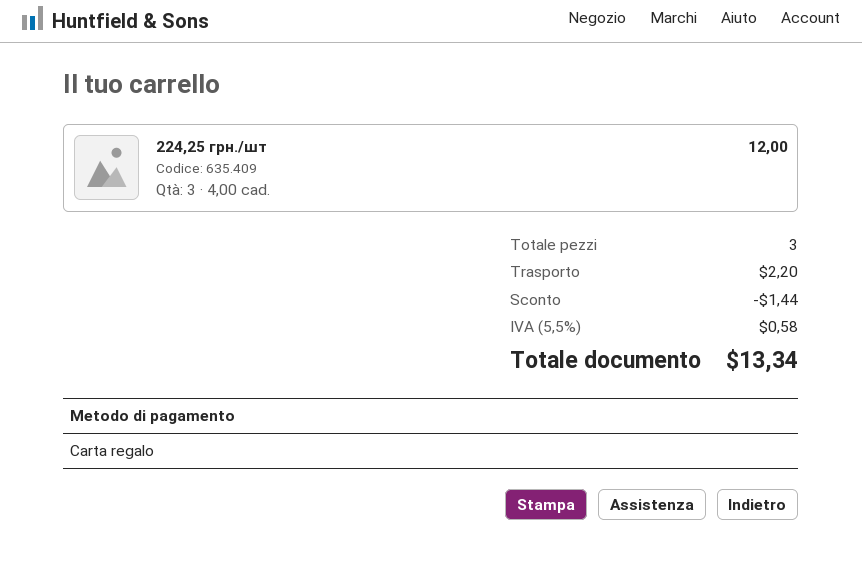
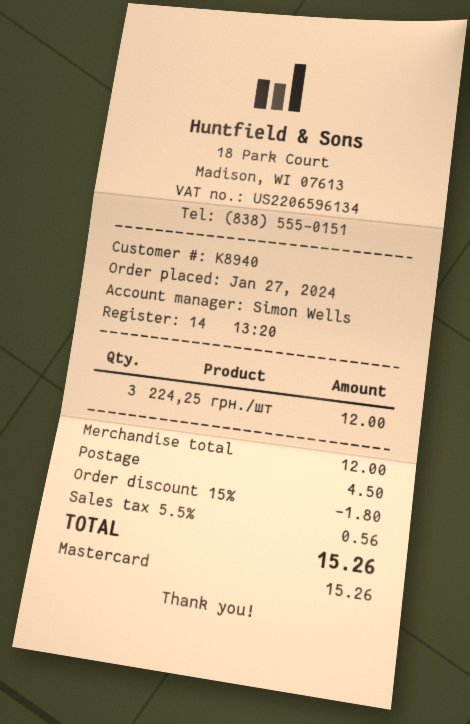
payment method: gift card -> Mastercard
discount: 1.44 -> 1.80
shipping: 2.20 -> 4.50
tax: 5.5% = 0.58 -> 5.5% = 0.56
total: 13.34 -> 15.26

